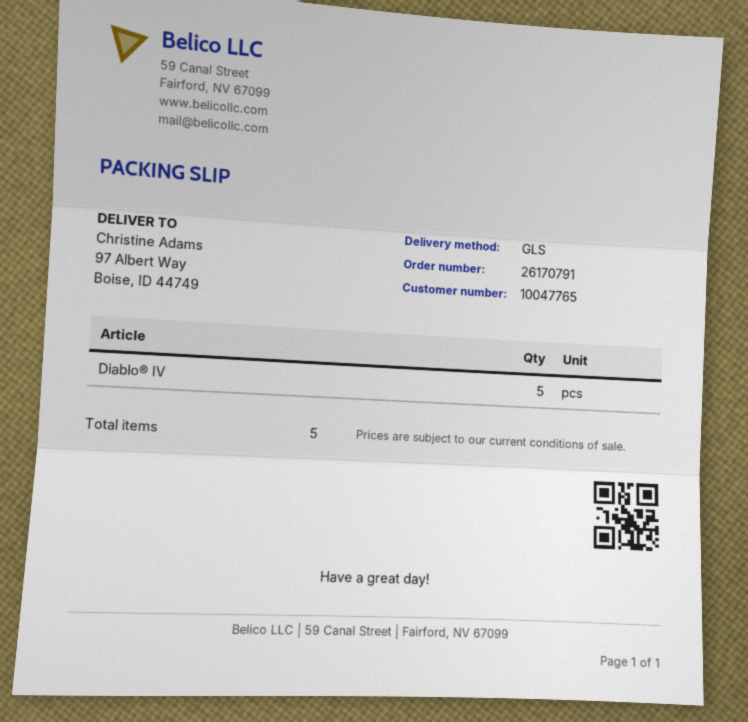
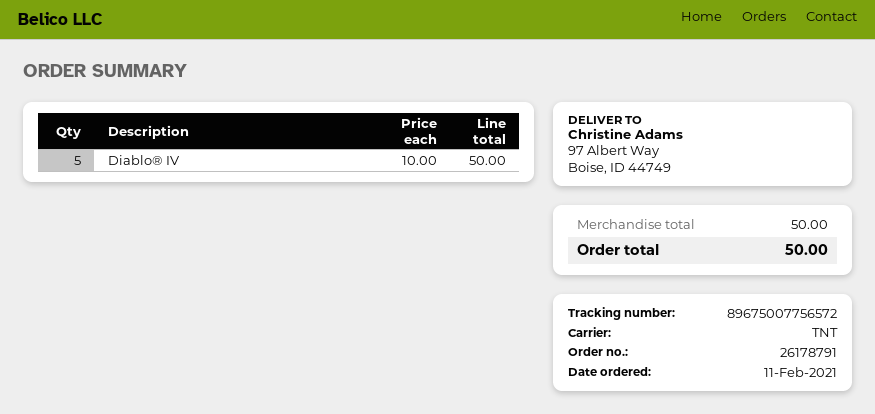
order number: 26170791 -> 26178791
shipping method: GLS -> TNT

